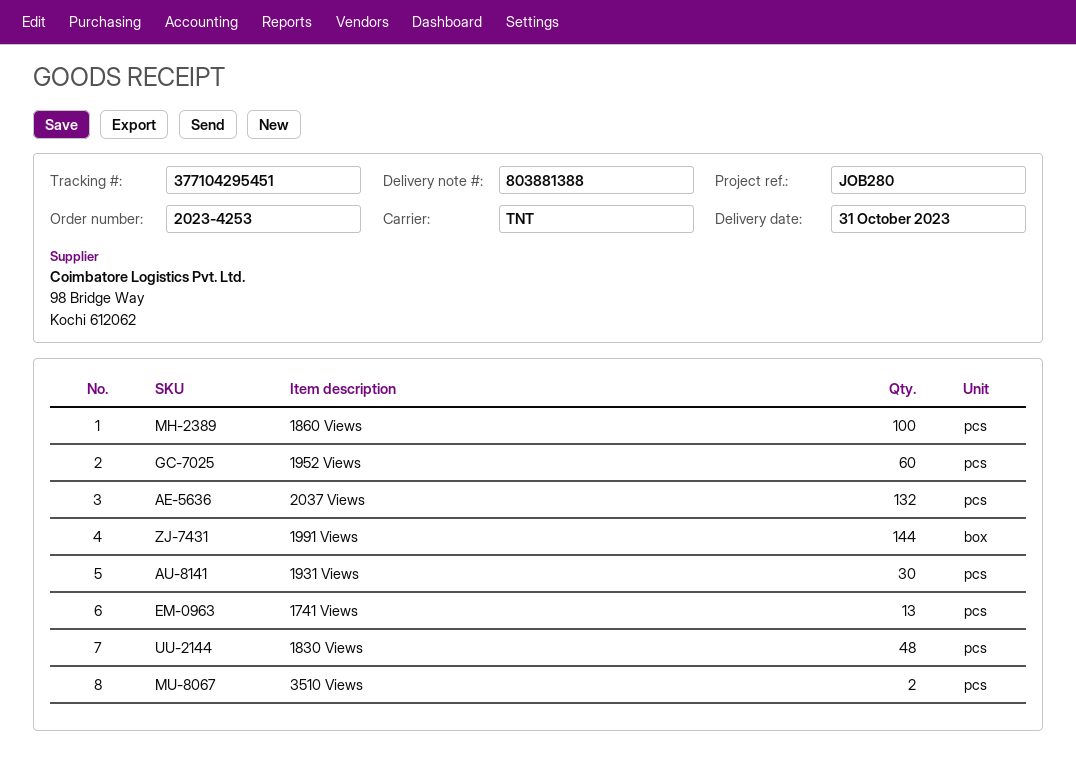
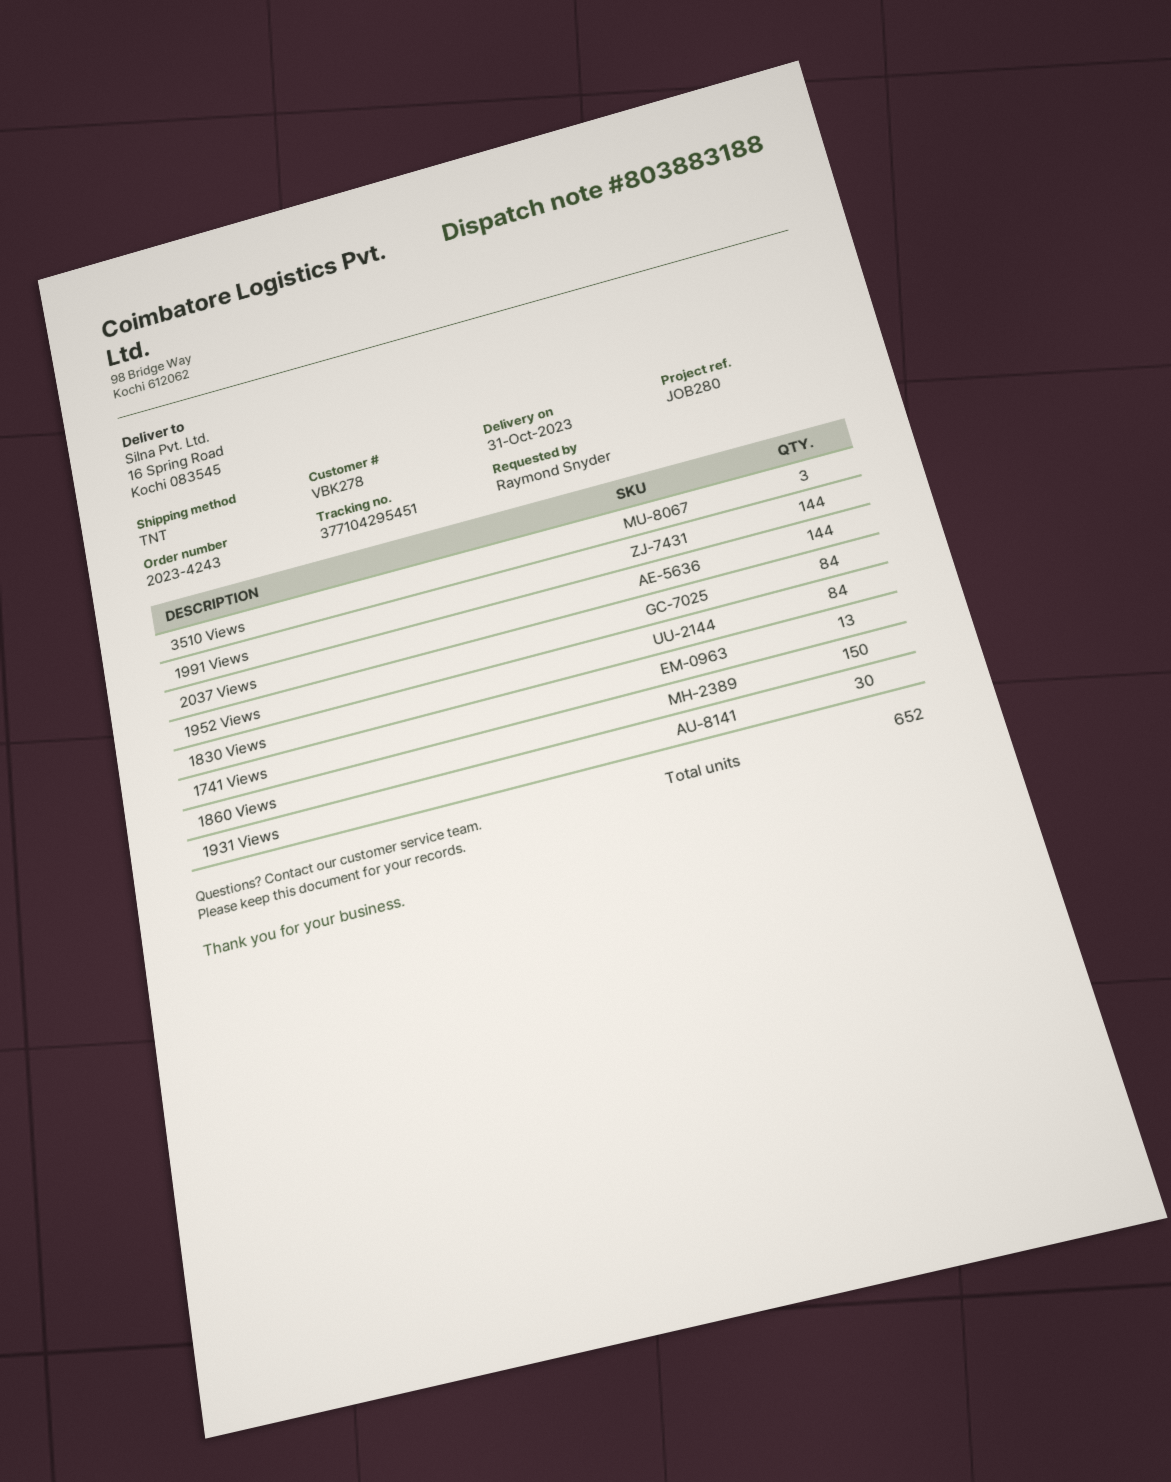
order number: 2023-4253 -> 2023-4243
delivery note number: 803881388 -> 803883188
1860 Views: 100 -> 150
1952 Views: 60 -> 84
2037 Views: 132 -> 144
1830 Views: 48 -> 84
3510 Views: 2 -> 3

